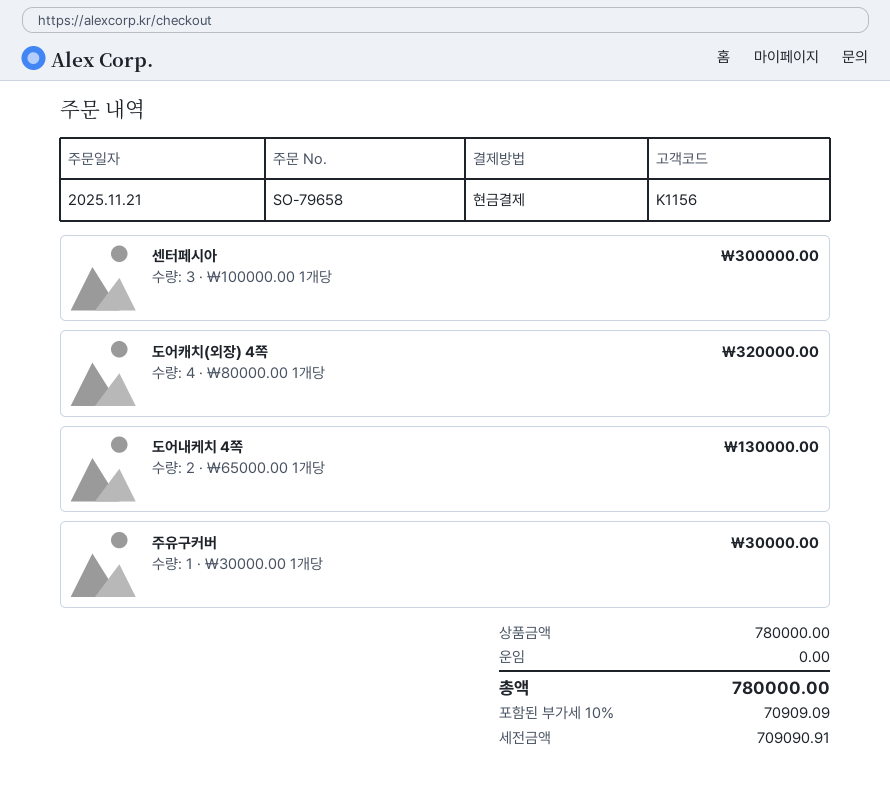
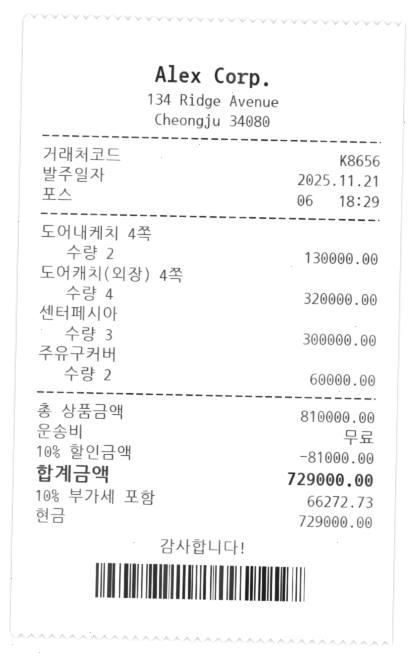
customer number: K1156 -> K8656
주유구커버: 1 for 30000.00 -> 2 for 60000.00
subtotal: 780000.00 -> 810000.00
discount: none -> 10% = 81000.00
tax: 10% = 70909.09 -> 10% = 66272.73
total: 780000.00 -> 729000.00

